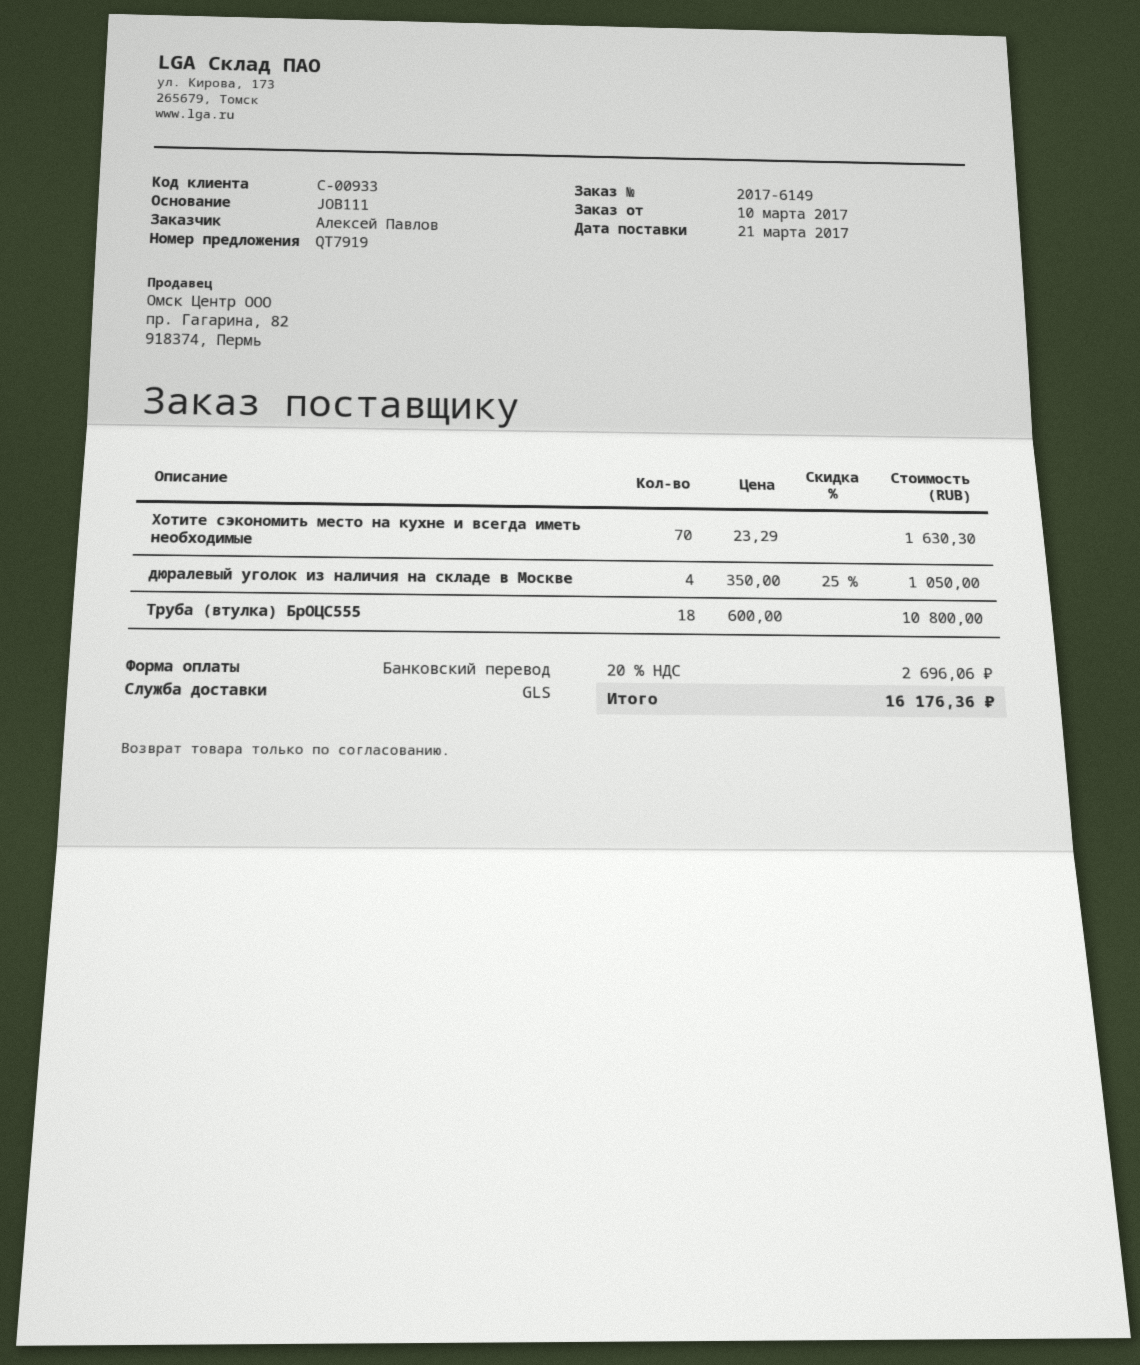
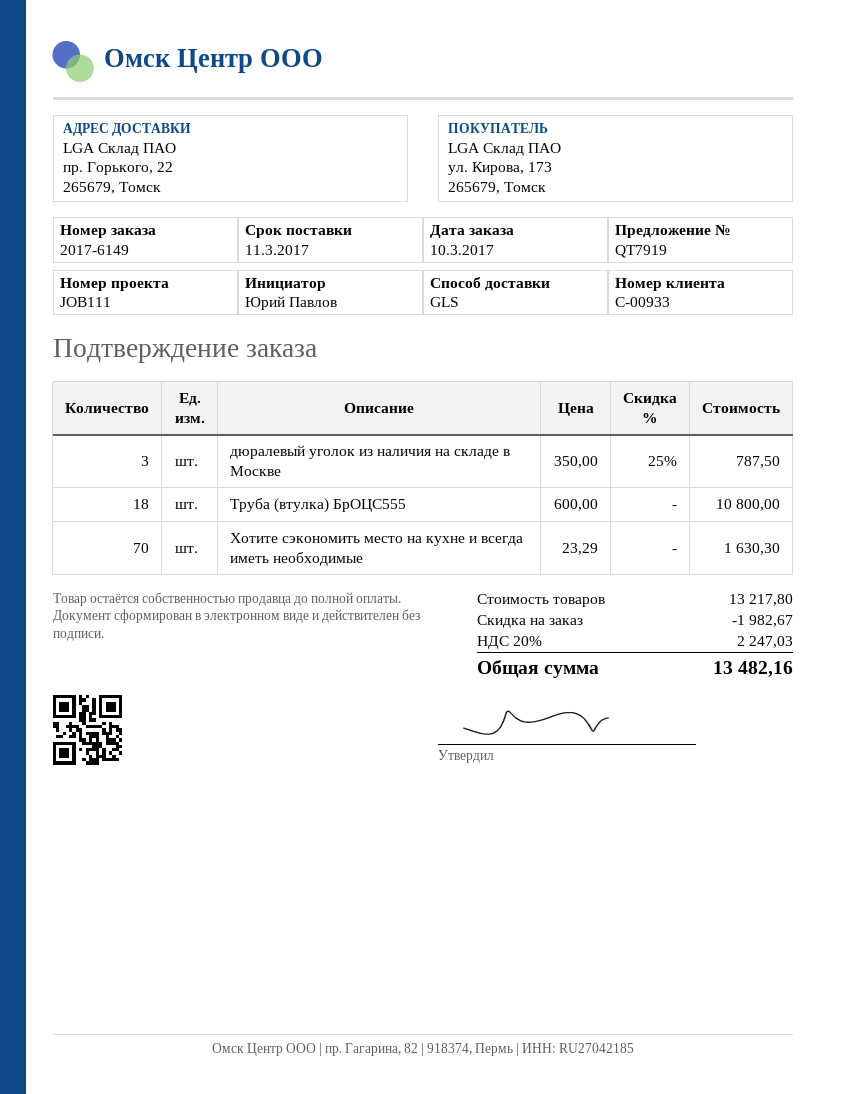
delivery date: 2017-03-21 -> 2017-03-11
ordered by: Алексей Павлов -> Юрий Павлов
дюралевый уголок из наличия на складе в Москве: 4 x 350.00 - 25% = 1050.00 -> 3 x 350.00 - 25% = 787.50
discount: none -> 1982.67
tax: 20% = 2696.06 -> 20% = 2247.03
total: 16176.36 -> 13482.16

